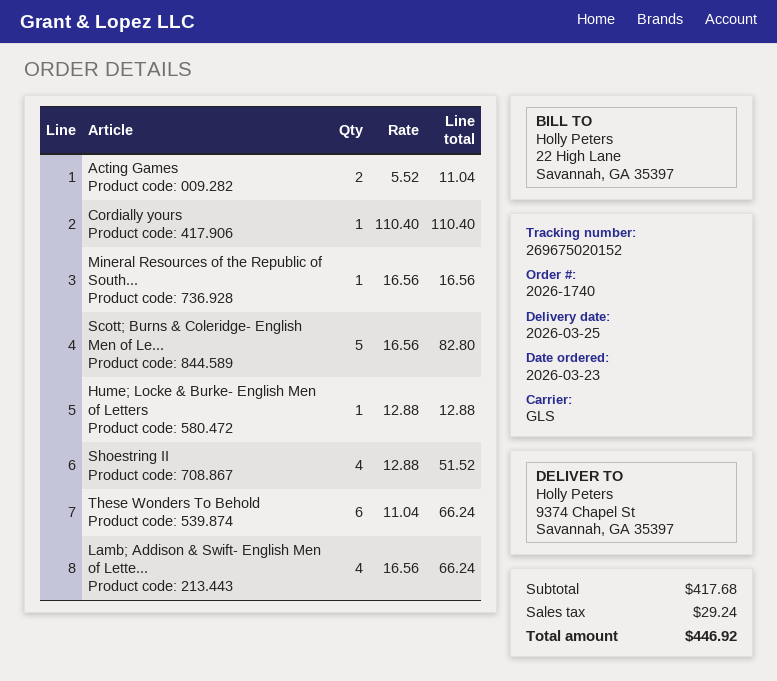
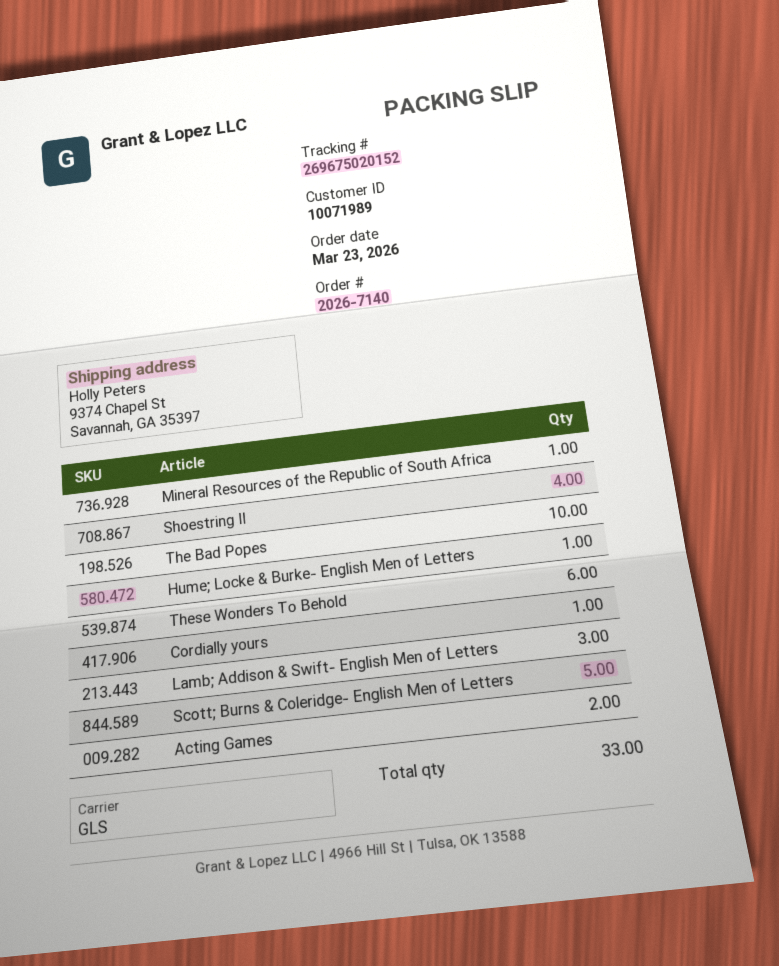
order number: 2026-1740 -> 2026-7140
Lamb; Addison & Swift- English Men of Lette...: 4 -> 3
The Bad Popes: none -> 10

